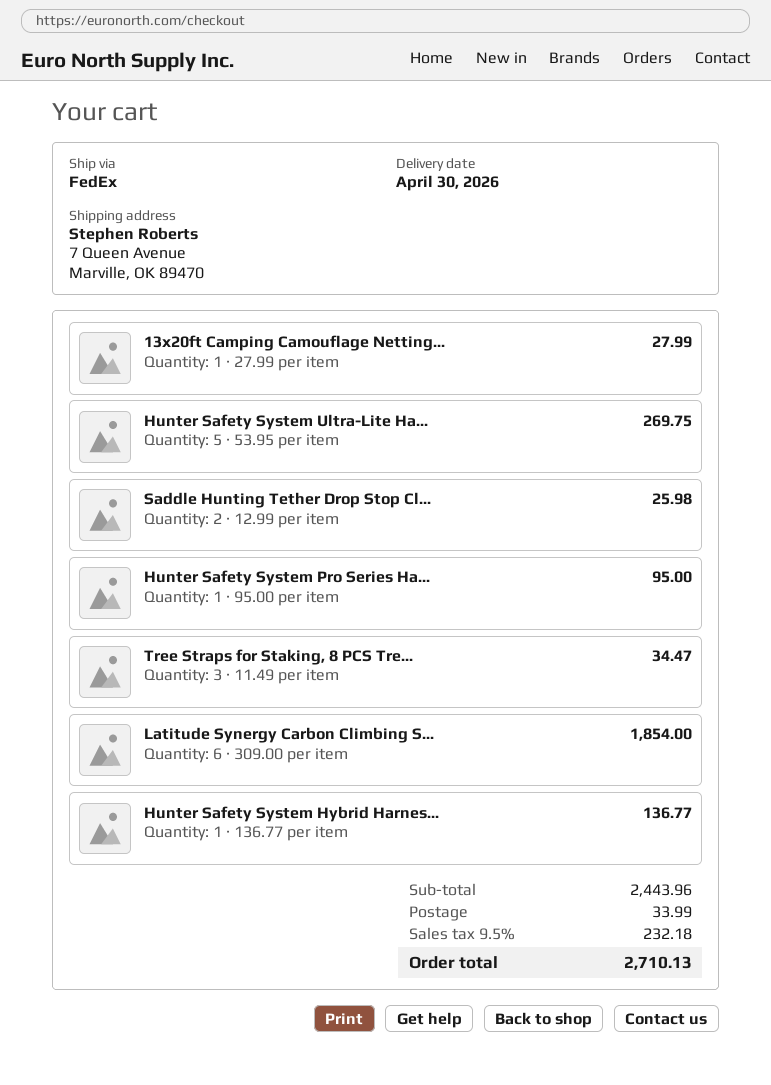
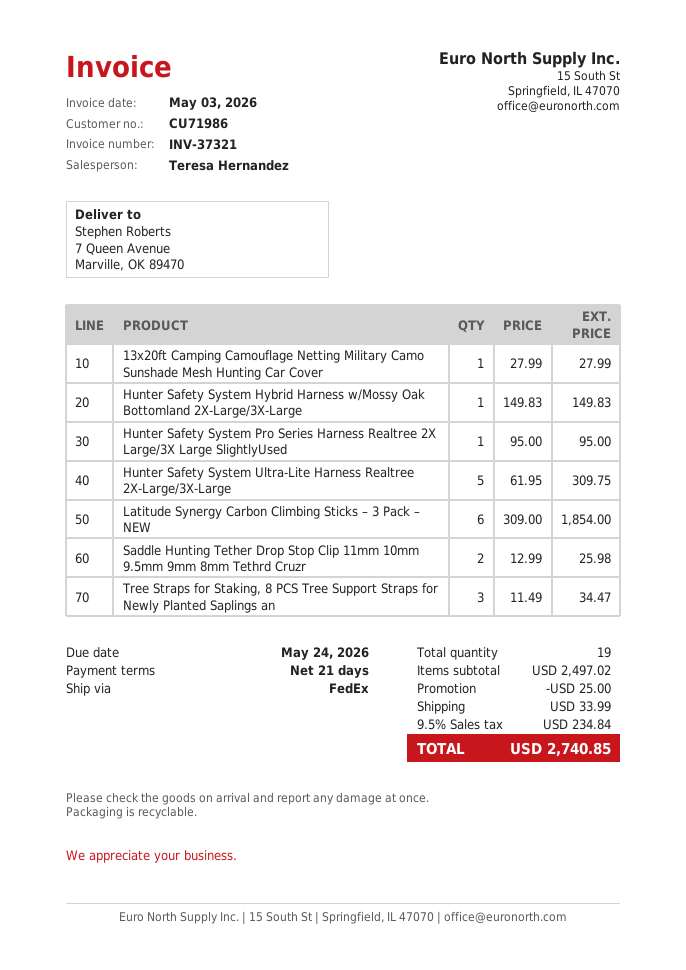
Hunter Safety System Ultra-Lite Ha...: 5 x 53.95 = 269.75 -> 5 x 61.95 = 309.75
Hunter Safety System Hybrid Harnes...: 1 x 136.77 = 136.77 -> 1 x 149.83 = 149.83
subtotal: 2443.96 -> 2497.02
discount: none -> 25.00
tax: 9.5% = 232.18 -> 9.5% = 234.84
total: 2710.13 -> 2740.85

